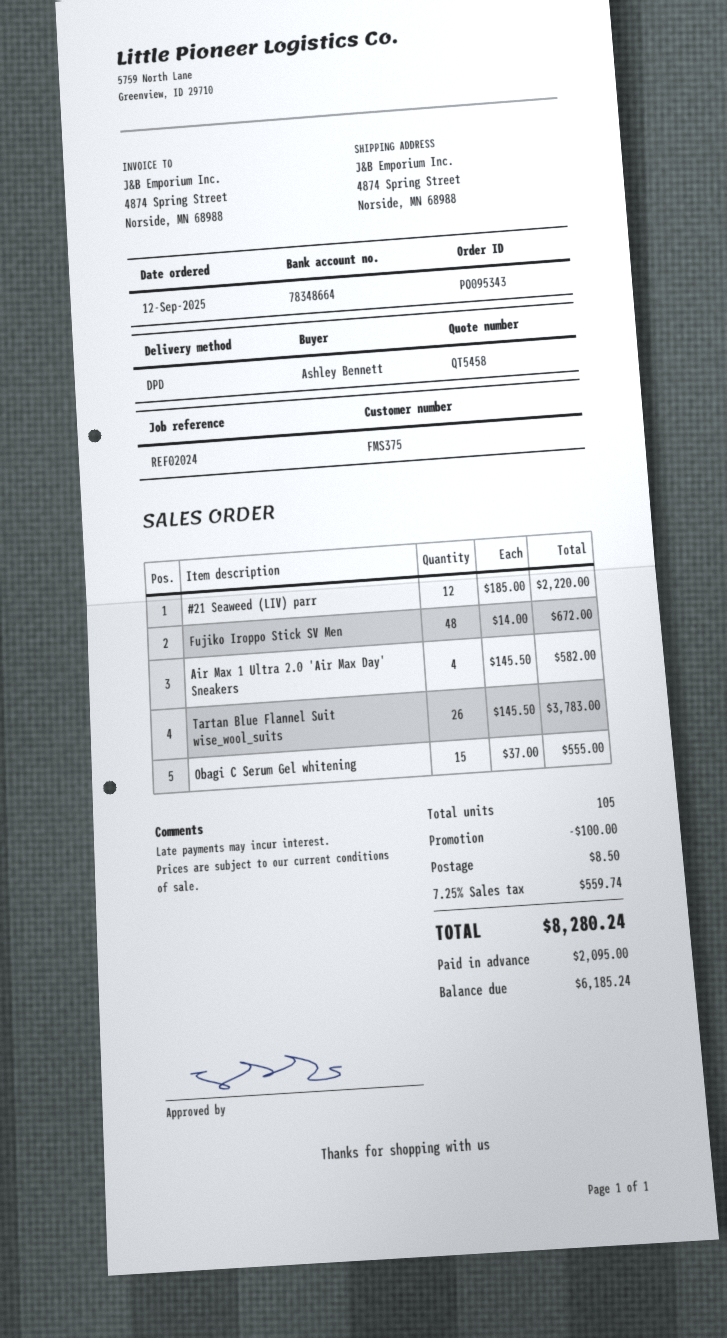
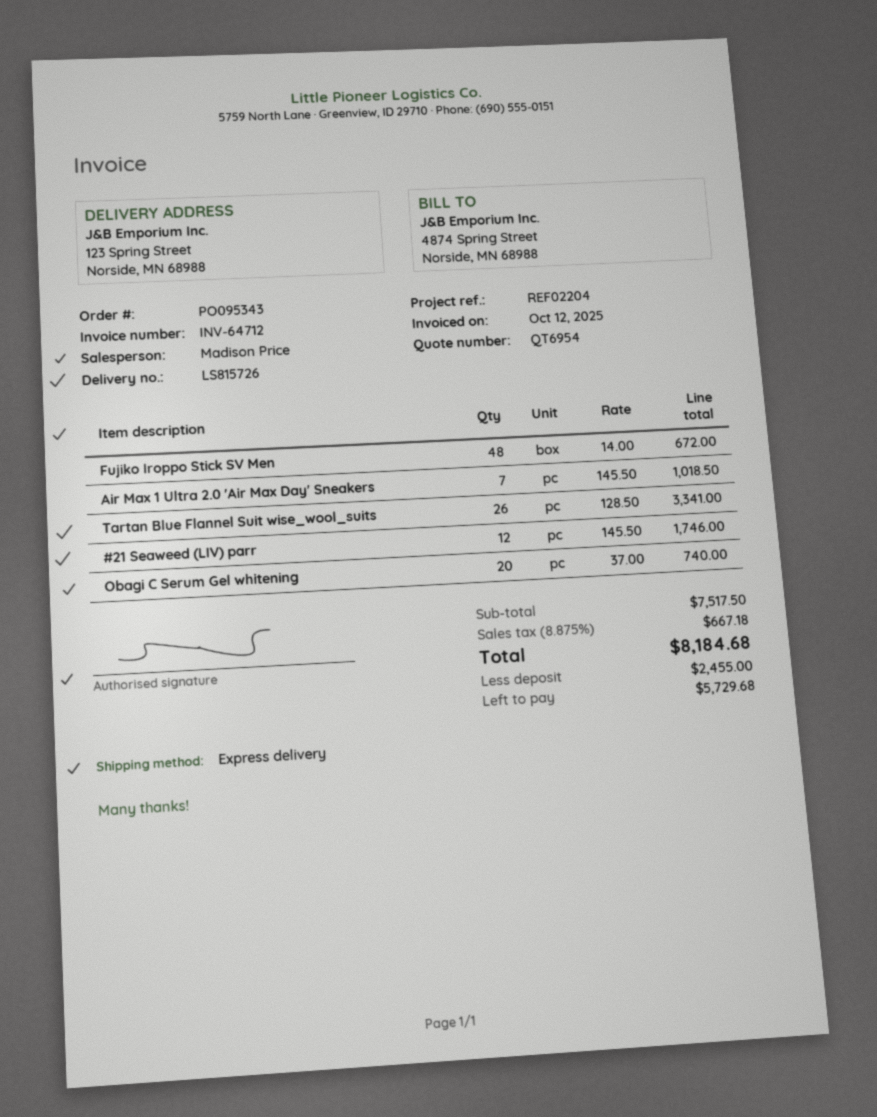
quote number: QT5458 -> QT6954
reference: REF02024 -> REF02204
shipping method: DPD -> express
ship to: 4874 Spring Street, Norside, MN 68988 -> 123 Spring Street, Norside, MN 68988
#21 Seaweed (LIV) parr: 12 x 185.00 = 2220.00 -> 12 x 145.50 = 1746.00
Air Max 1 Ultra 2.0 'Air Max Day' Sneakers: 4 x 145.50 = 582.00 -> 7 x 145.50 = 1018.50
Tartan Blue Flannel Suit wise_wool_suits: 26 x 145.50 = 3783.00 -> 26 x 128.50 = 3341.00
Obagi C Serum Gel whitening: 15 x 37.00 = 555.00 -> 20 x 37.00 = 740.00
discount: 100.00 -> none
shipping: 8.50 -> none
tax: 7.25% = 559.74 -> 8.875% = 667.18
total: 8280.24 -> 8184.68
deposit: 2095.00 -> 2455.00
balance: 6185.24 -> 5729.68

